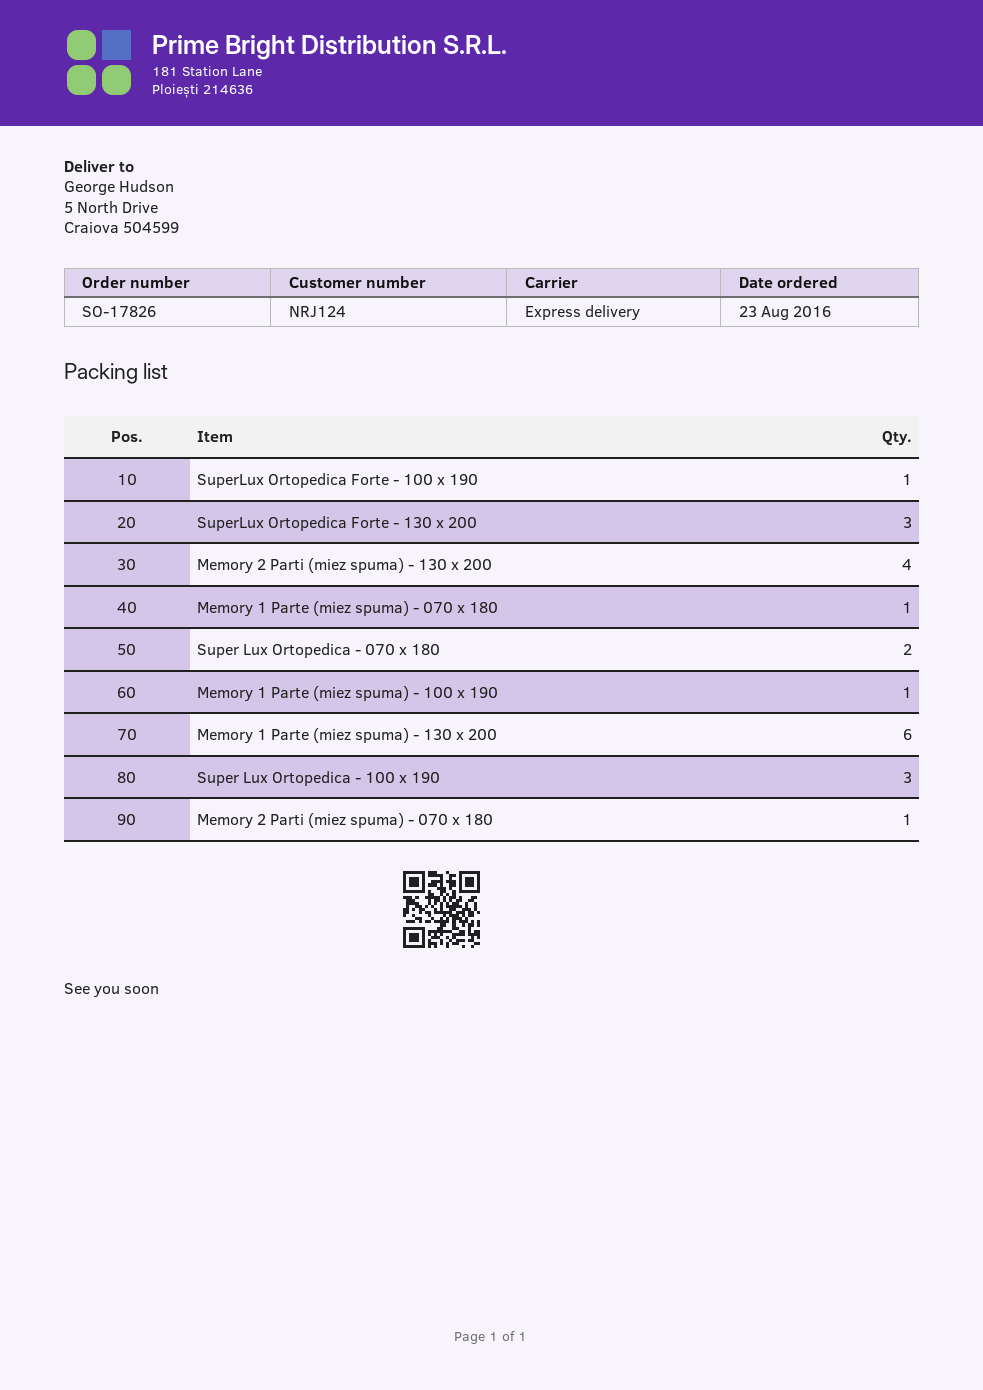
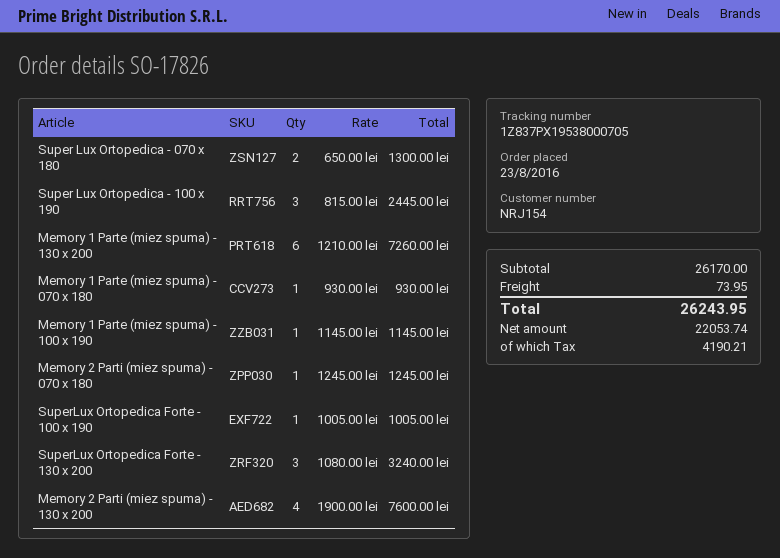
customer number: NRJ124 -> NRJ154

